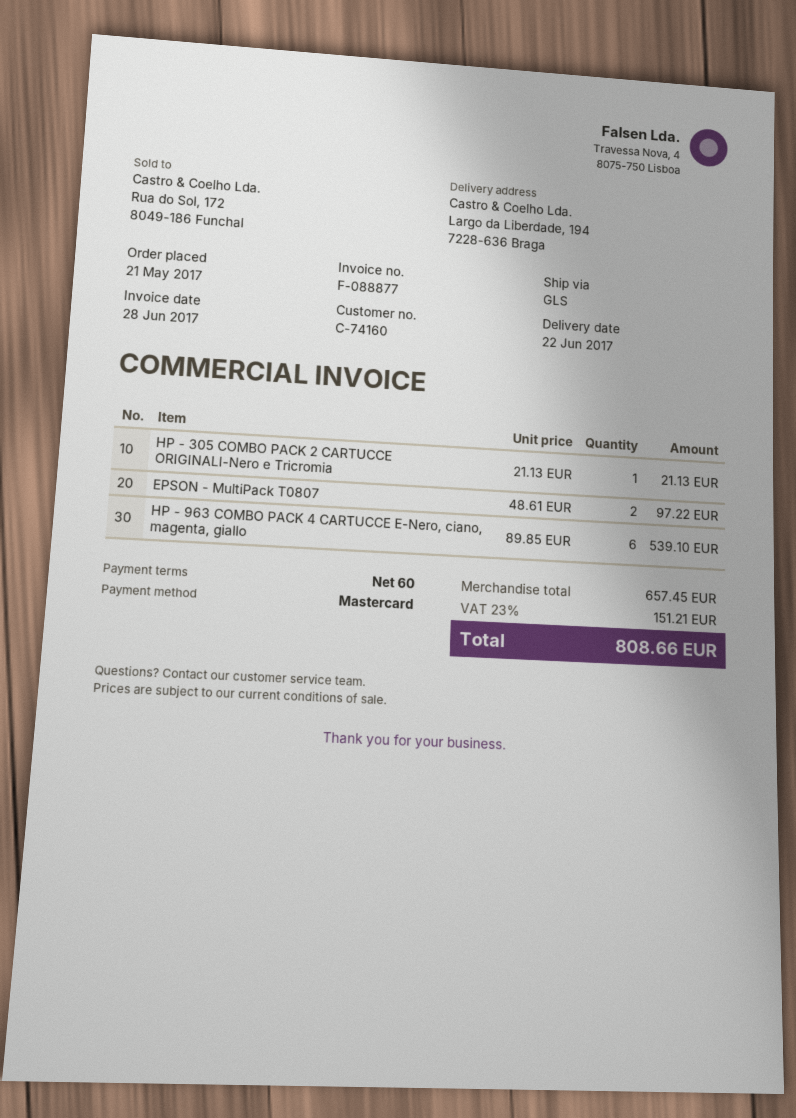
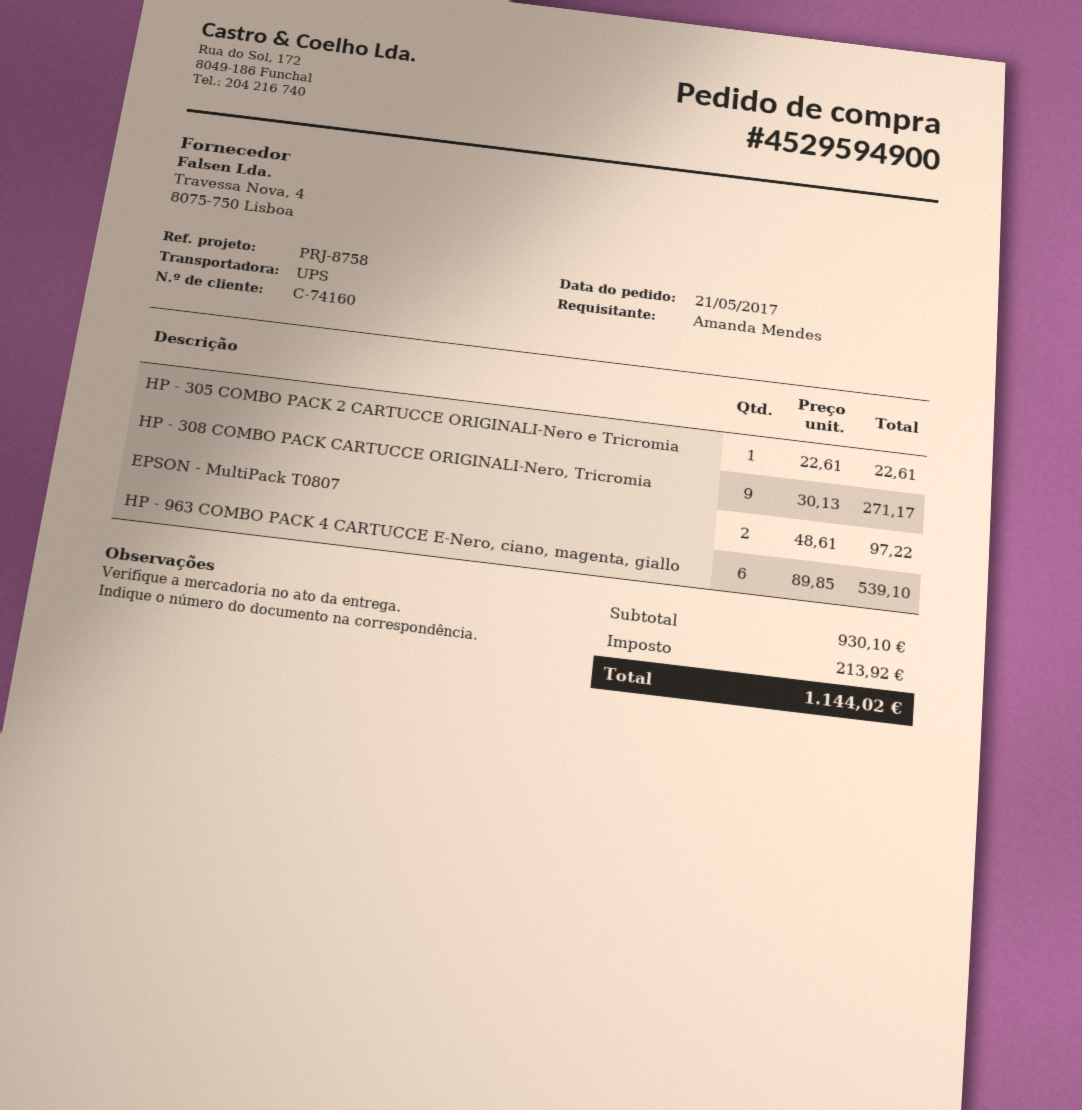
shipping method: GLS -> UPS
HP - 305 COMBO PACK 2 CARTUCCE ORIGINALI-Nero e Tricromia: 1 x 21.13 = 21.13 -> 1 x 22.61 = 22.61
HP - 308 COMBO PACK CARTUCCE ORIGINALI-Nero, Tricromia: none -> 9 x 30.13 = 271.17
subtotal: 657.45 -> 930.10
tax: 151.21 -> 213.92
total: 808.66 -> 1144.02

